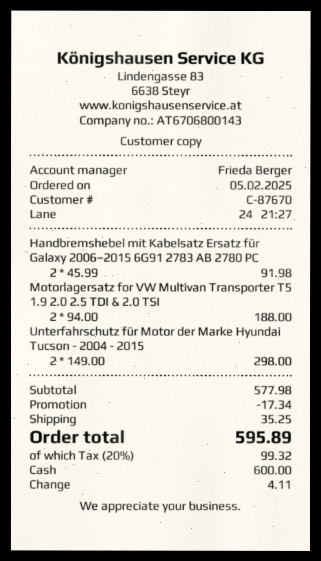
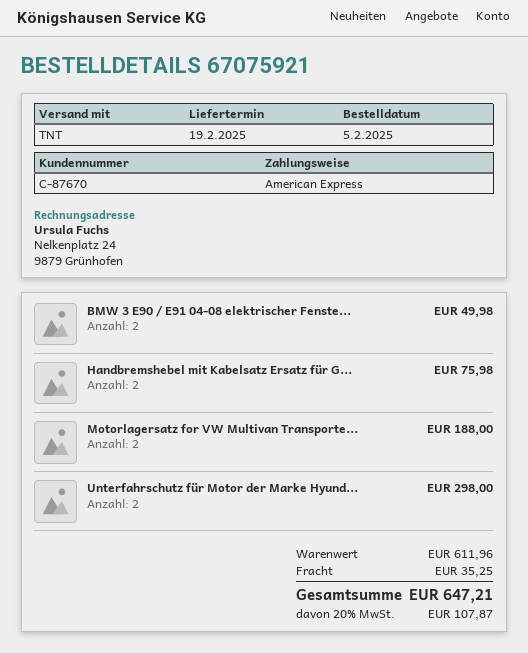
payment method: cash -> American Express
Handbremshebel mit Kabelsatz Ersatz für Galaxy 2006–2015 6G91 2783 AB 2780 PC: 2 for 91.98 -> 2 for 75.98
BMW 3 E90 / E91 04-08 elektrischer Fenste...: none -> 2 for 49.98
subtotal: 577.98 -> 611.96
discount: 17.34 -> none
tax: 20% = 99.32 -> 20% = 107.87
total: 595.89 -> 647.21

